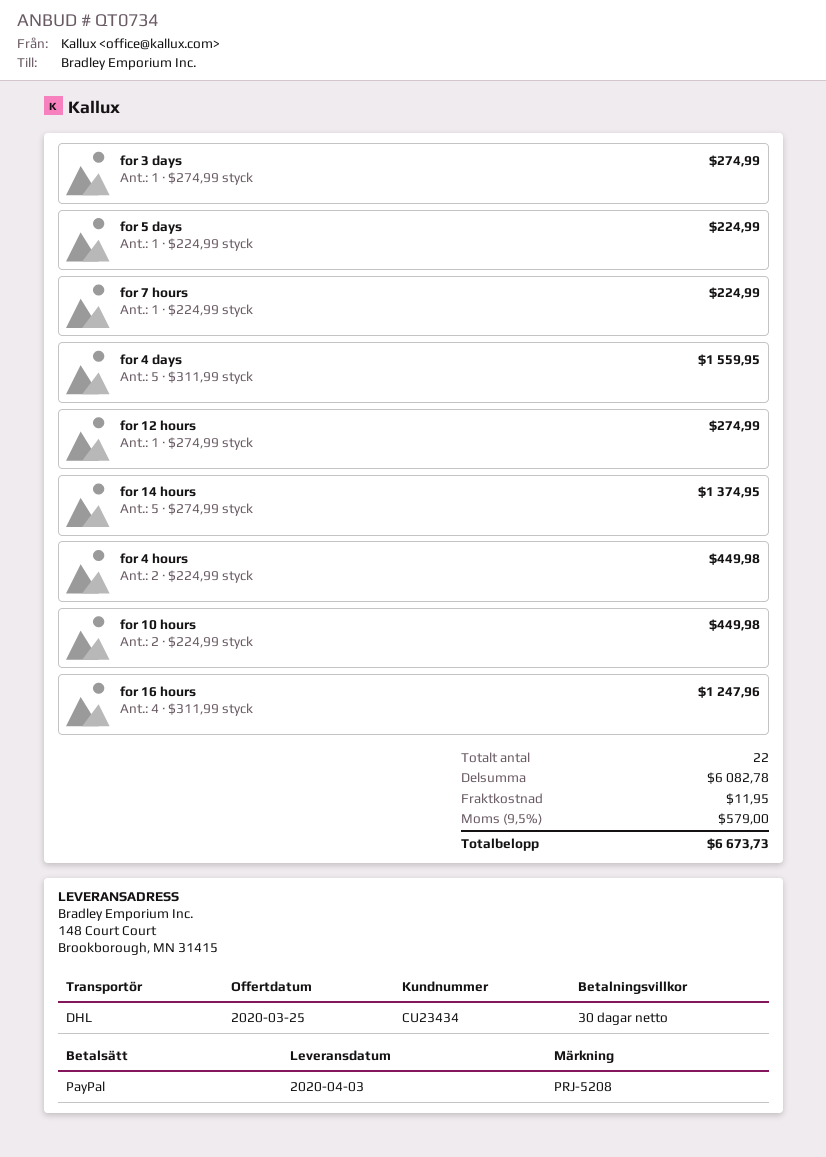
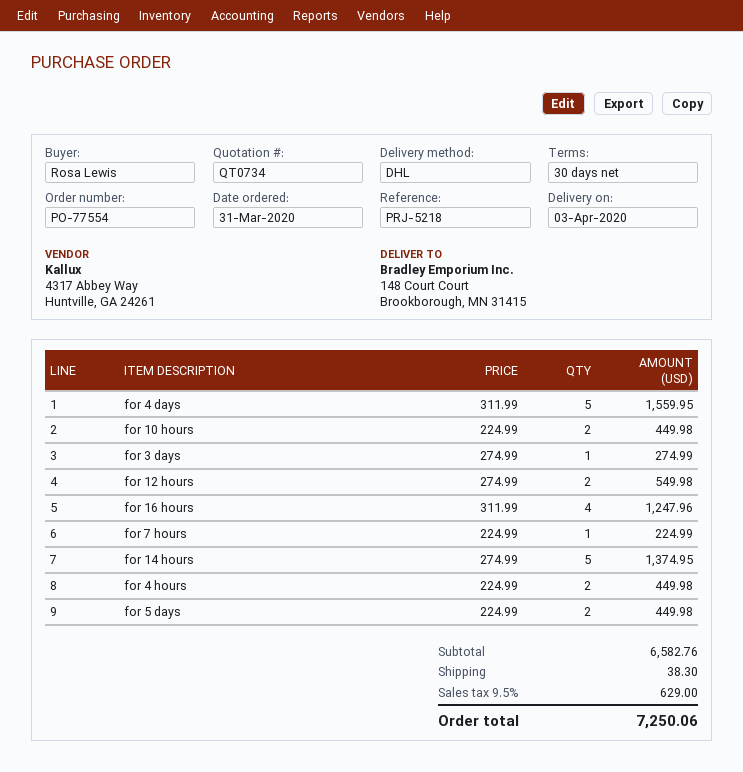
reference: PRJ-5208 -> PRJ-5218
for 5 days: 1 x 224.99 = 224.99 -> 2 x 224.99 = 449.98
for 12 hours: 1 x 274.99 = 274.99 -> 2 x 274.99 = 549.98
subtotal: 6082.78 -> 6582.76
shipping: 11.95 -> 38.30
tax: 9.5% = 579.00 -> 9.5% = 629.00
total: 6673.73 -> 7250.06

